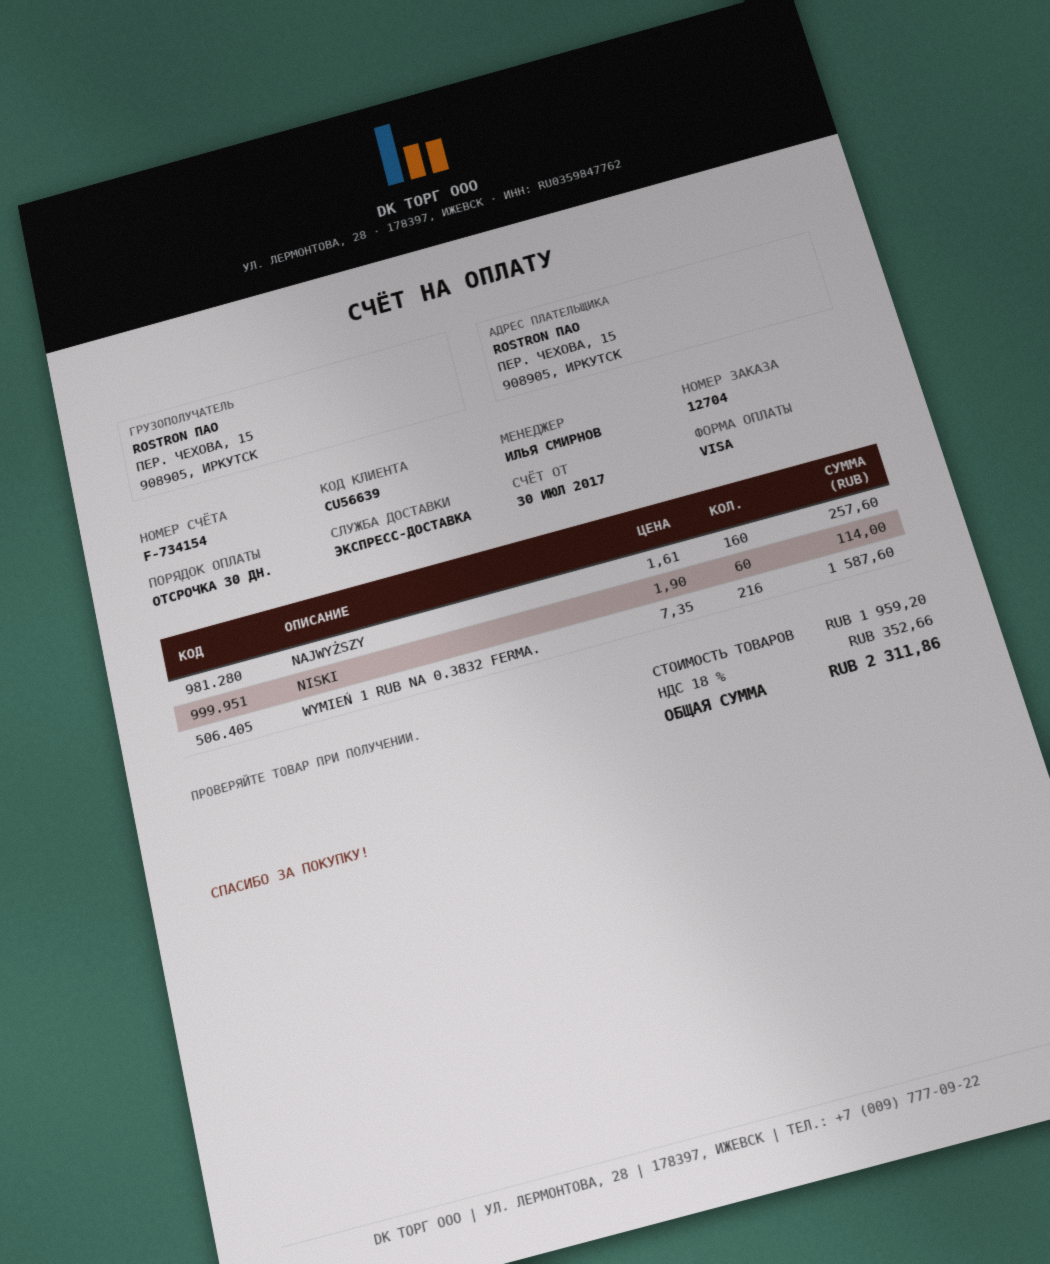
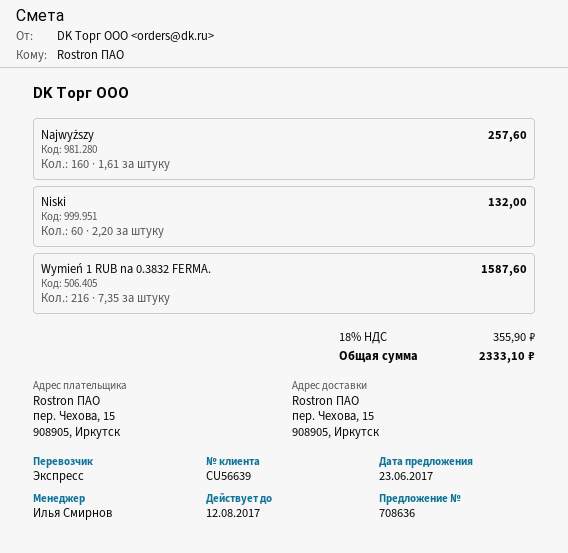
NISKI: 60 x 1.90 = 114.00 -> 60 x 2.20 = 132.00
tax: 18% = 352.66 -> 18% = 355.90
total: 2311.86 -> 2333.10

